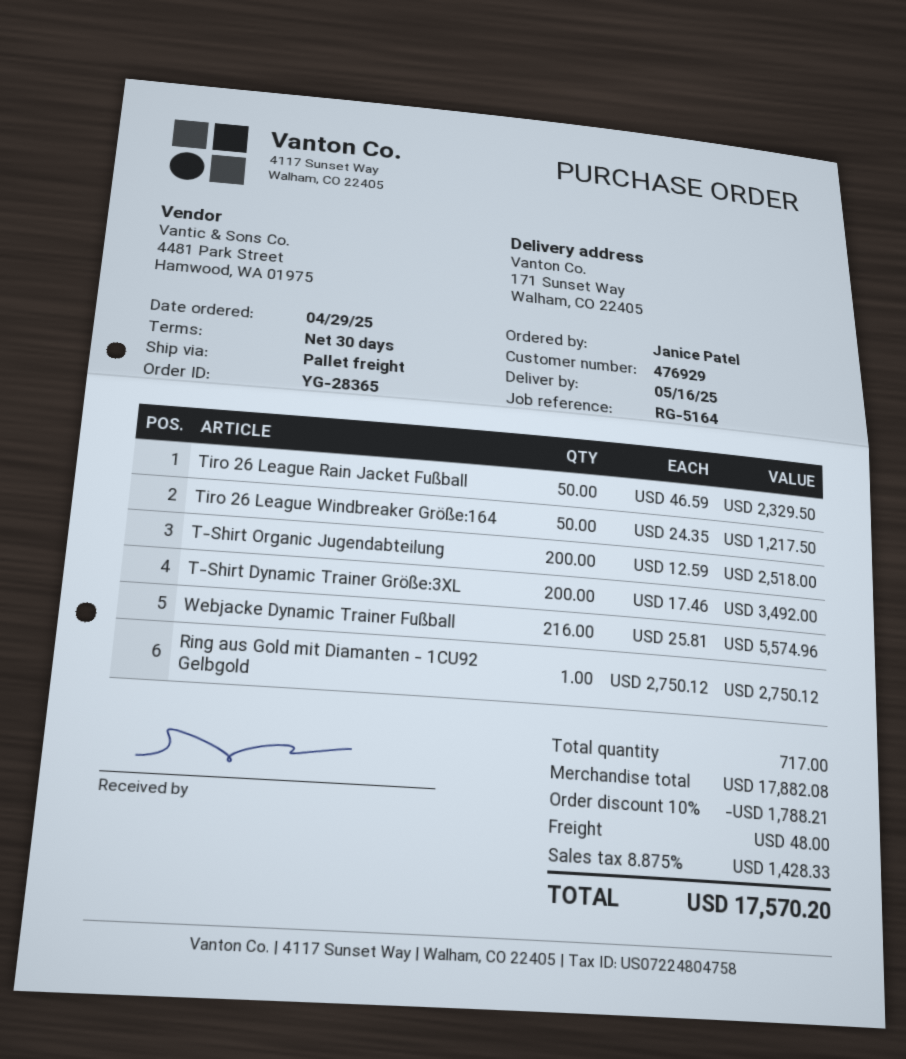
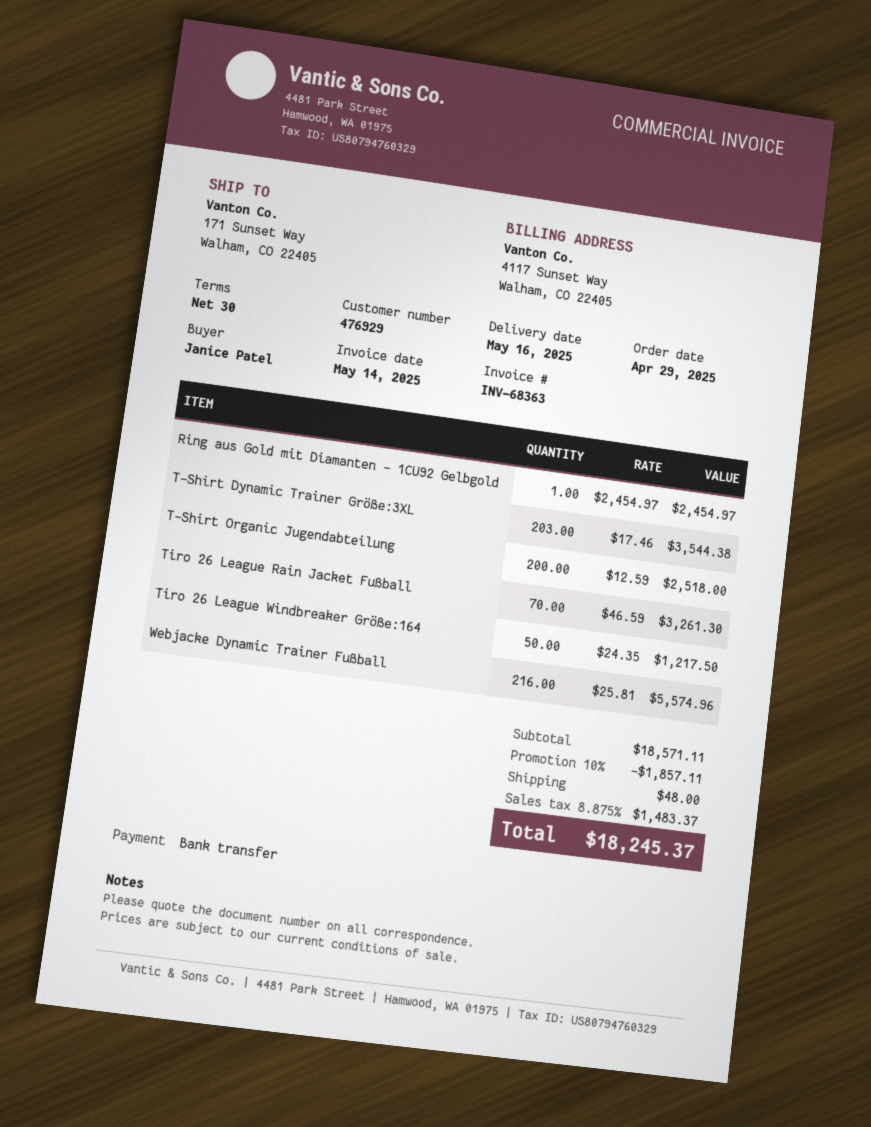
Tiro 26 League Rain Jacket Fußball: 50 x 46.59 = 2329.50 -> 70 x 46.59 = 3261.30
T-Shirt Dynamic Trainer Größe:3XL: 200 x 17.46 = 3492.00 -> 203 x 17.46 = 3544.38
Ring aus Gold mit Diamanten - 1CU92 Gelbgold: 1 x 2750.12 = 2750.12 -> 1 x 2454.97 = 2454.97
subtotal: 17882.08 -> 18571.11
discount: 10% = 1788.21 -> 10% = 1857.11
tax: 8.875% = 1428.33 -> 8.875% = 1483.37
total: 17570.20 -> 18245.37

